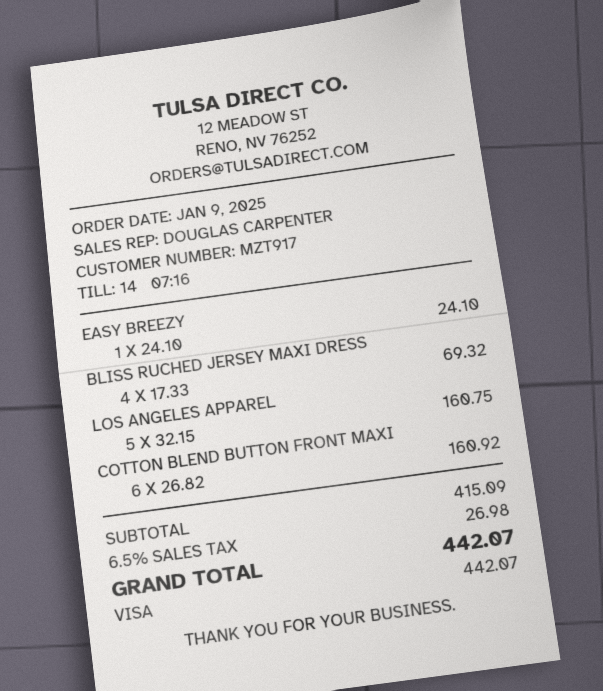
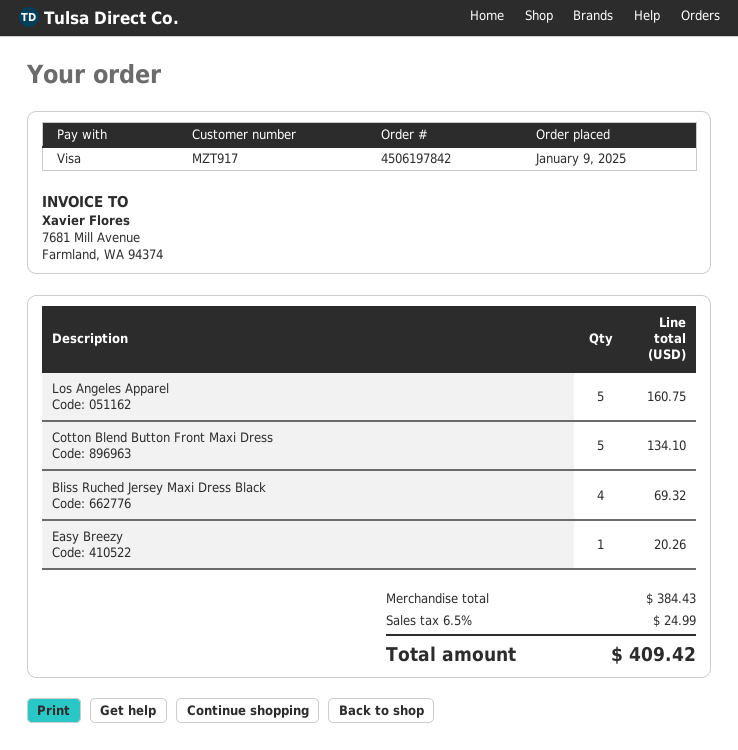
EASY BREEZY: 1 for 24.10 -> 1 for 20.26
COTTON BLEND BUTTON FRONT MAXI: 6 for 160.92 -> 5 for 134.10
subtotal: 415.09 -> 384.43
tax: 6.5% = 26.98 -> 6.5% = 24.99
total: 442.07 -> 409.42

